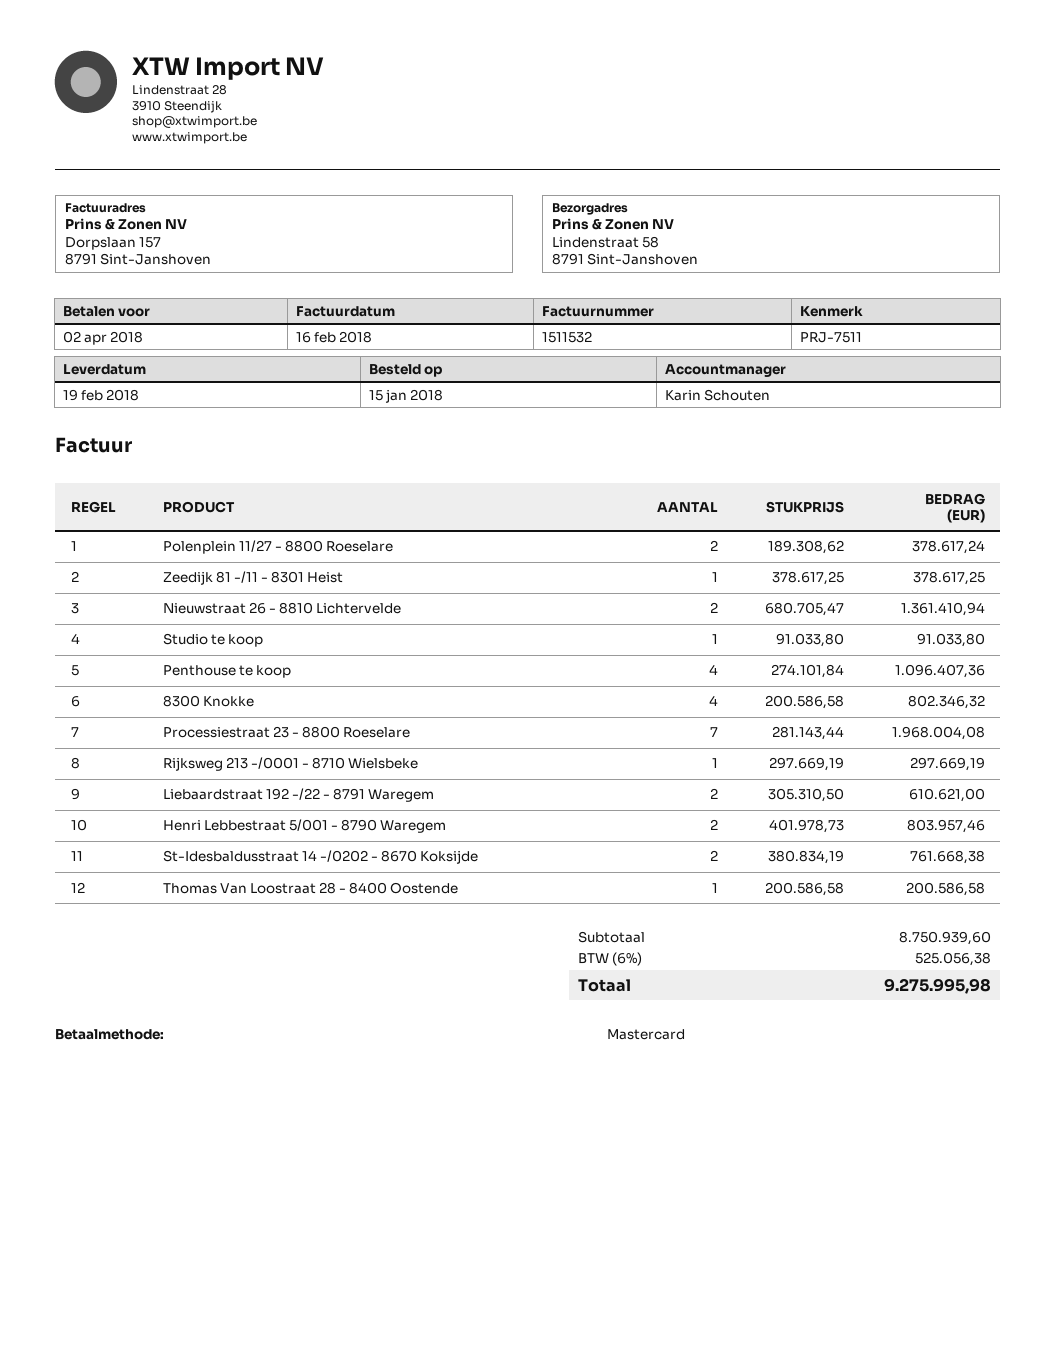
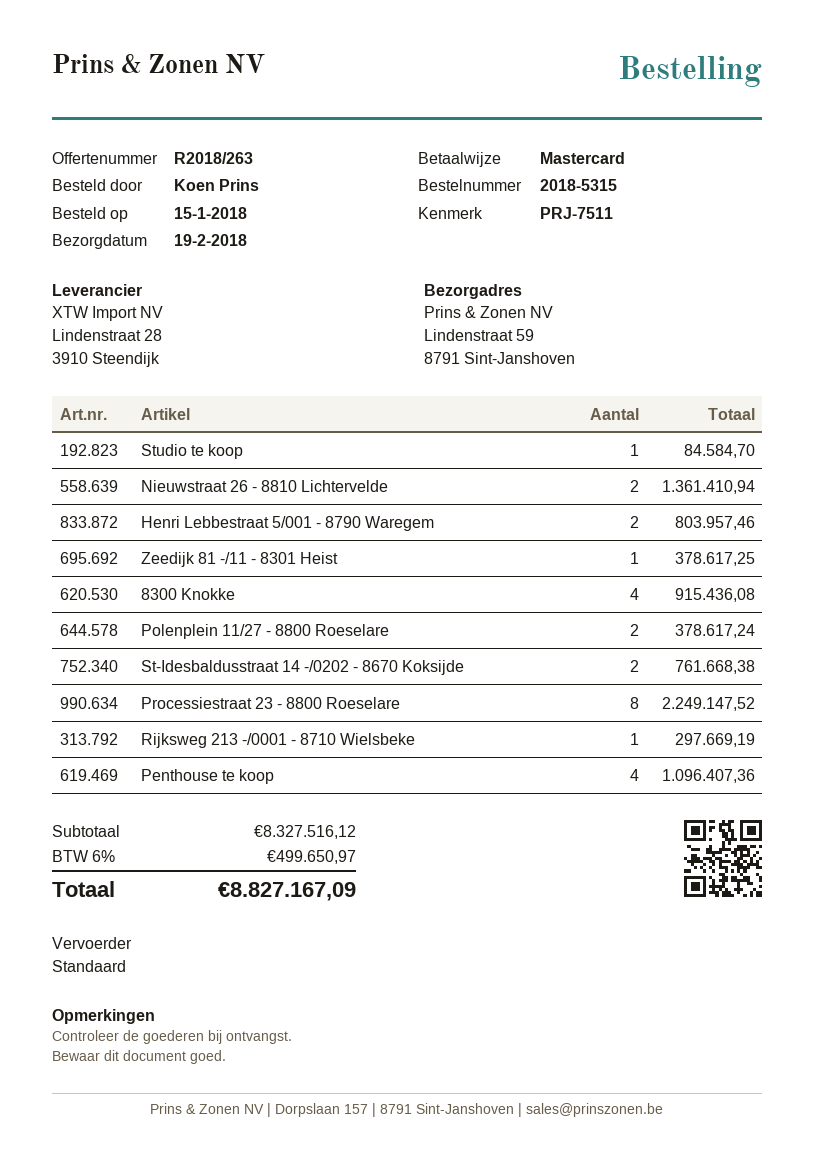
ship to: Lindenstraat 58, 8791 Sint-Janshoven -> Lindenstraat 59, 8791 Sint-Janshoven
Studio te koop: 1 for 91033.80 -> 1 for 84584.70
8300 Knokke: 4 for 802346.32 -> 4 for 915436.08
Processiestraat 23 - 8800 Roeselare: 7 for 1968004.08 -> 8 for 2249147.52
Liebaardstraat 192 -/22 - 8791 Waregem: 2 for 610621.00 -> none
Thomas Van Loostraat 28 - 8400 Oostende: 1 for 200586.58 -> none
subtotal: 8750939.60 -> 8327516.12
tax: 6% = 525056.38 -> 6% = 499650.97
total: 9275995.98 -> 8827167.09

